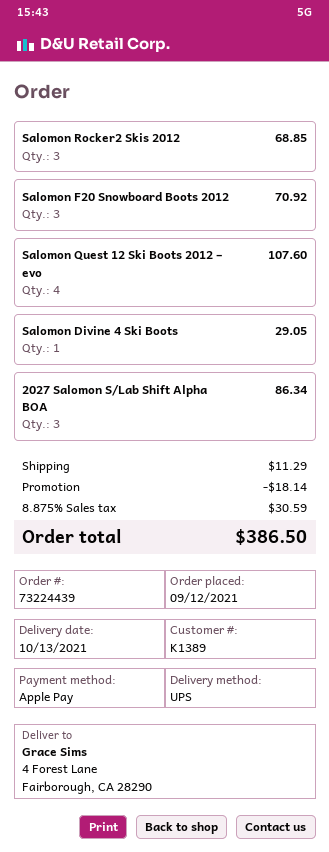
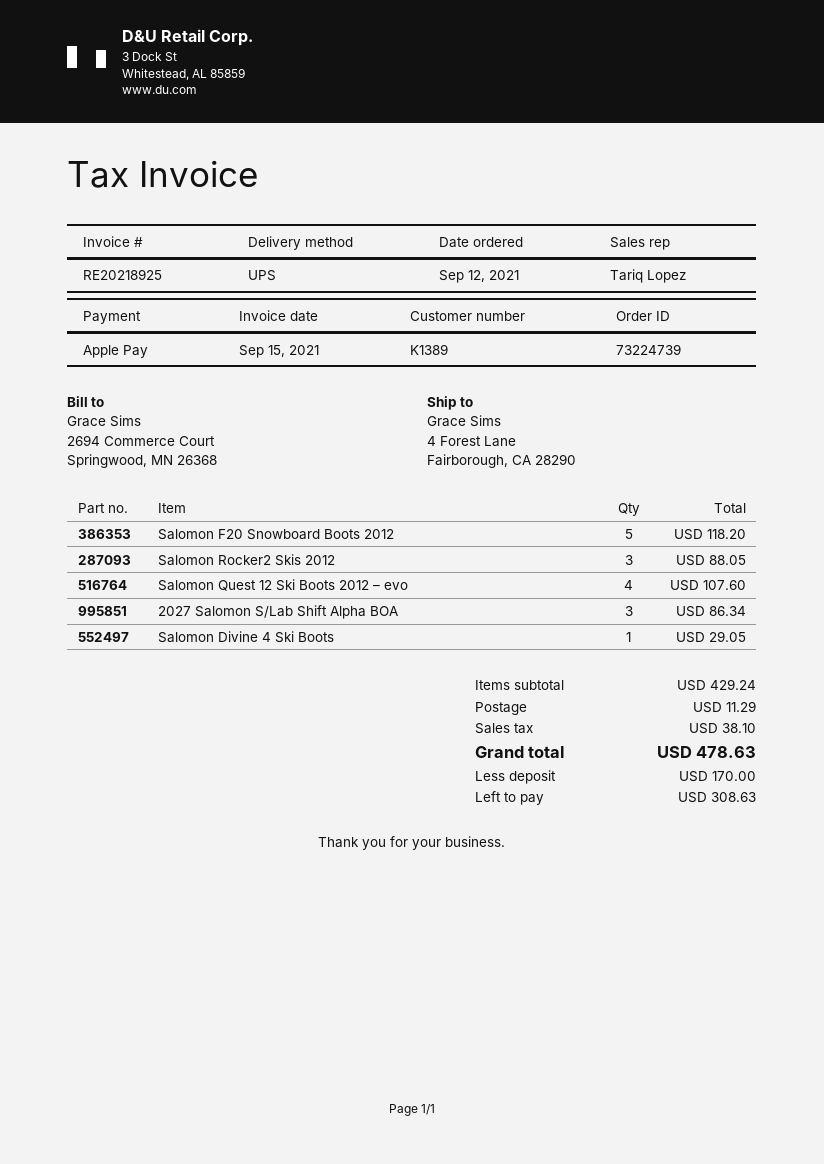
order number: 73224439 -> 73224739
Salomon Rocker2 Skis 2012: 3 for 68.85 -> 3 for 88.05
Salomon F20 Snowboard Boots 2012: 3 for 70.92 -> 5 for 118.20
discount: 18.14 -> none
tax: 30.59 -> 38.10
total: 386.50 -> 478.63

